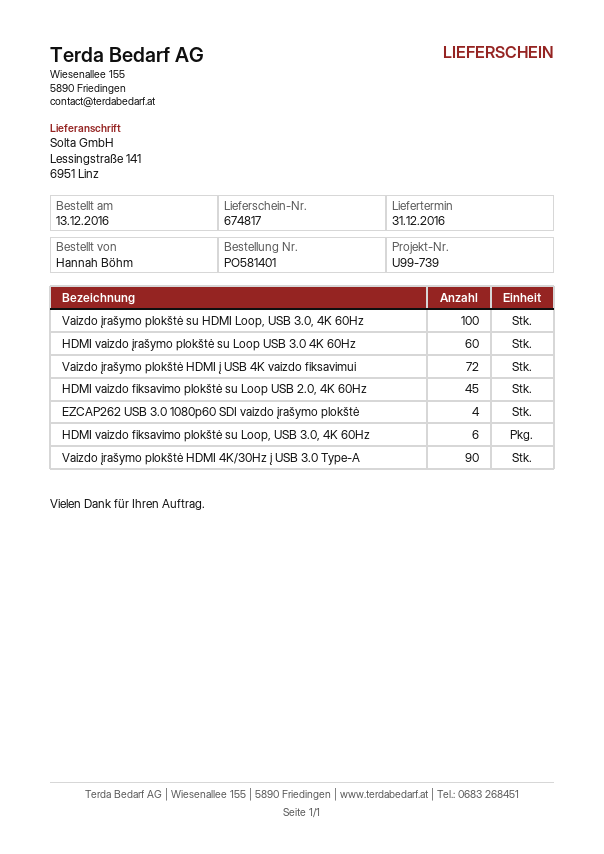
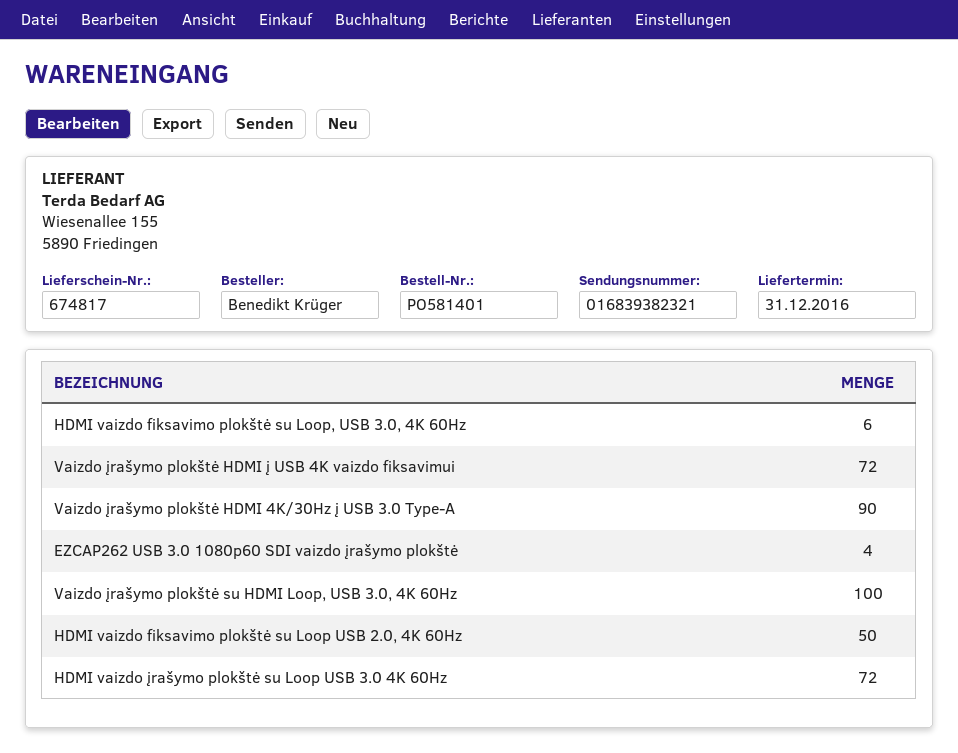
ordered by: Hannah Böhm -> Benedikt Krüger
HDMI vaizdo įrašymo plokštė su Loop USB 3.0 4K 60Hz: 60 -> 72
HDMI vaizdo fiksavimo plokštė su Loop USB 2.0, 4K 60Hz: 45 -> 50

